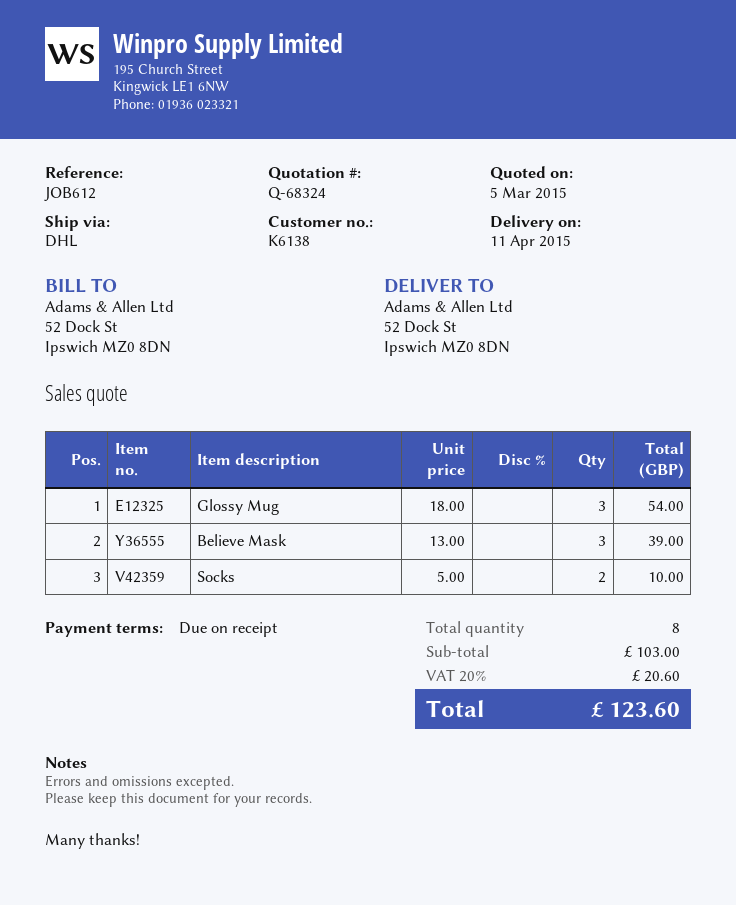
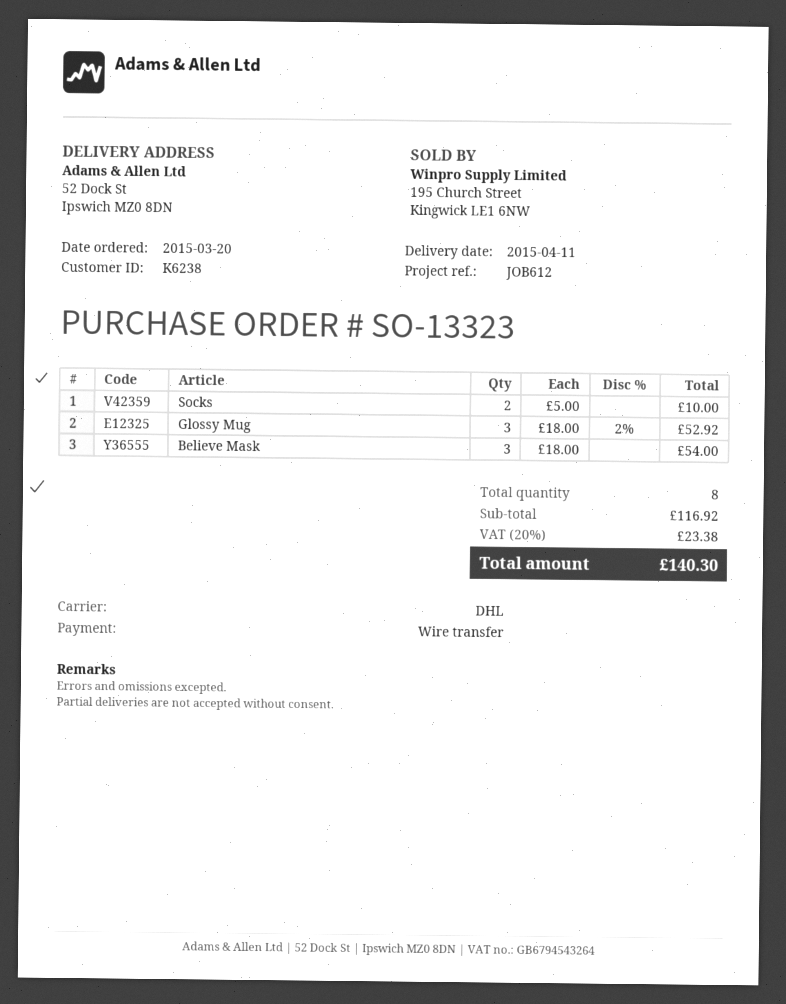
customer number: K6138 -> K6238
Glossy Mug: 3 x 18.00 = 54.00 -> 3 x 18.00 - 2% = 52.92
Believe Mask: 3 x 13.00 = 39.00 -> 3 x 18.00 = 54.00
subtotal: 103.00 -> 116.92
tax: 20% = 20.60 -> 20% = 23.38
total: 123.60 -> 140.30

